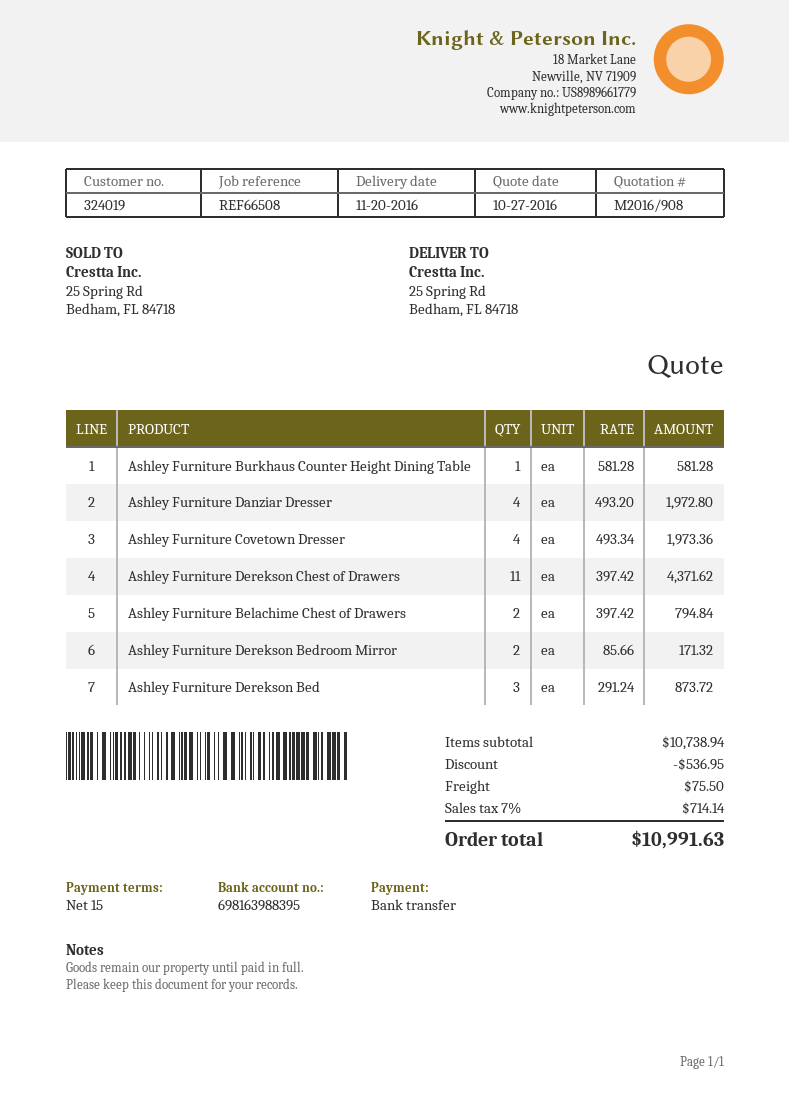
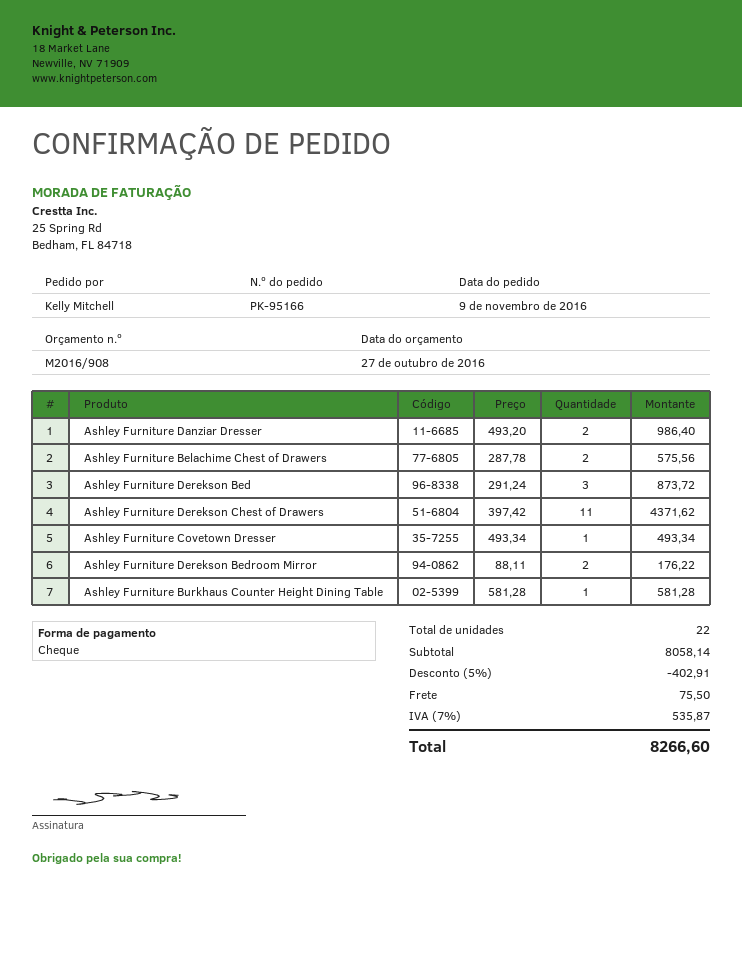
payment method: bank transfer -> cheque
Ashley Furniture Danziar Dresser: 4 x 493.20 = 1972.80 -> 2 x 493.20 = 986.40
Ashley Furniture Covetown Dresser: 4 x 493.34 = 1973.36 -> 1 x 493.34 = 493.34
Ashley Furniture Belachime Chest of Drawers: 2 x 397.42 = 794.84 -> 2 x 287.78 = 575.56
Ashley Furniture Derekson Bedroom Mirror: 2 x 85.66 = 171.32 -> 2 x 88.11 = 176.22
subtotal: 10738.94 -> 8058.14
discount: 536.95 -> 402.91
tax: 7% = 714.14 -> 7% = 535.87
total: 10991.63 -> 8266.60

